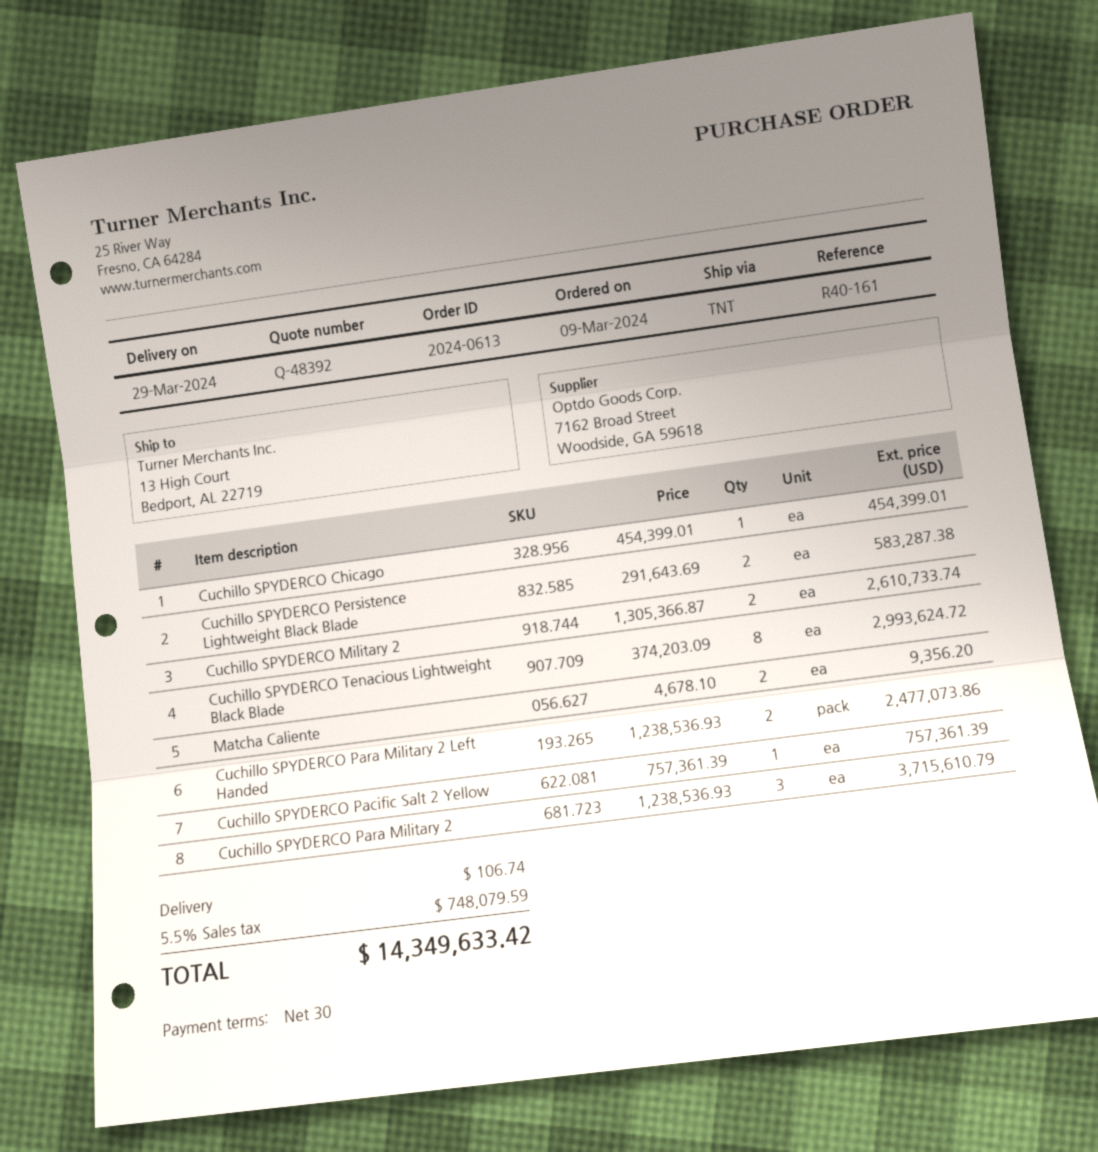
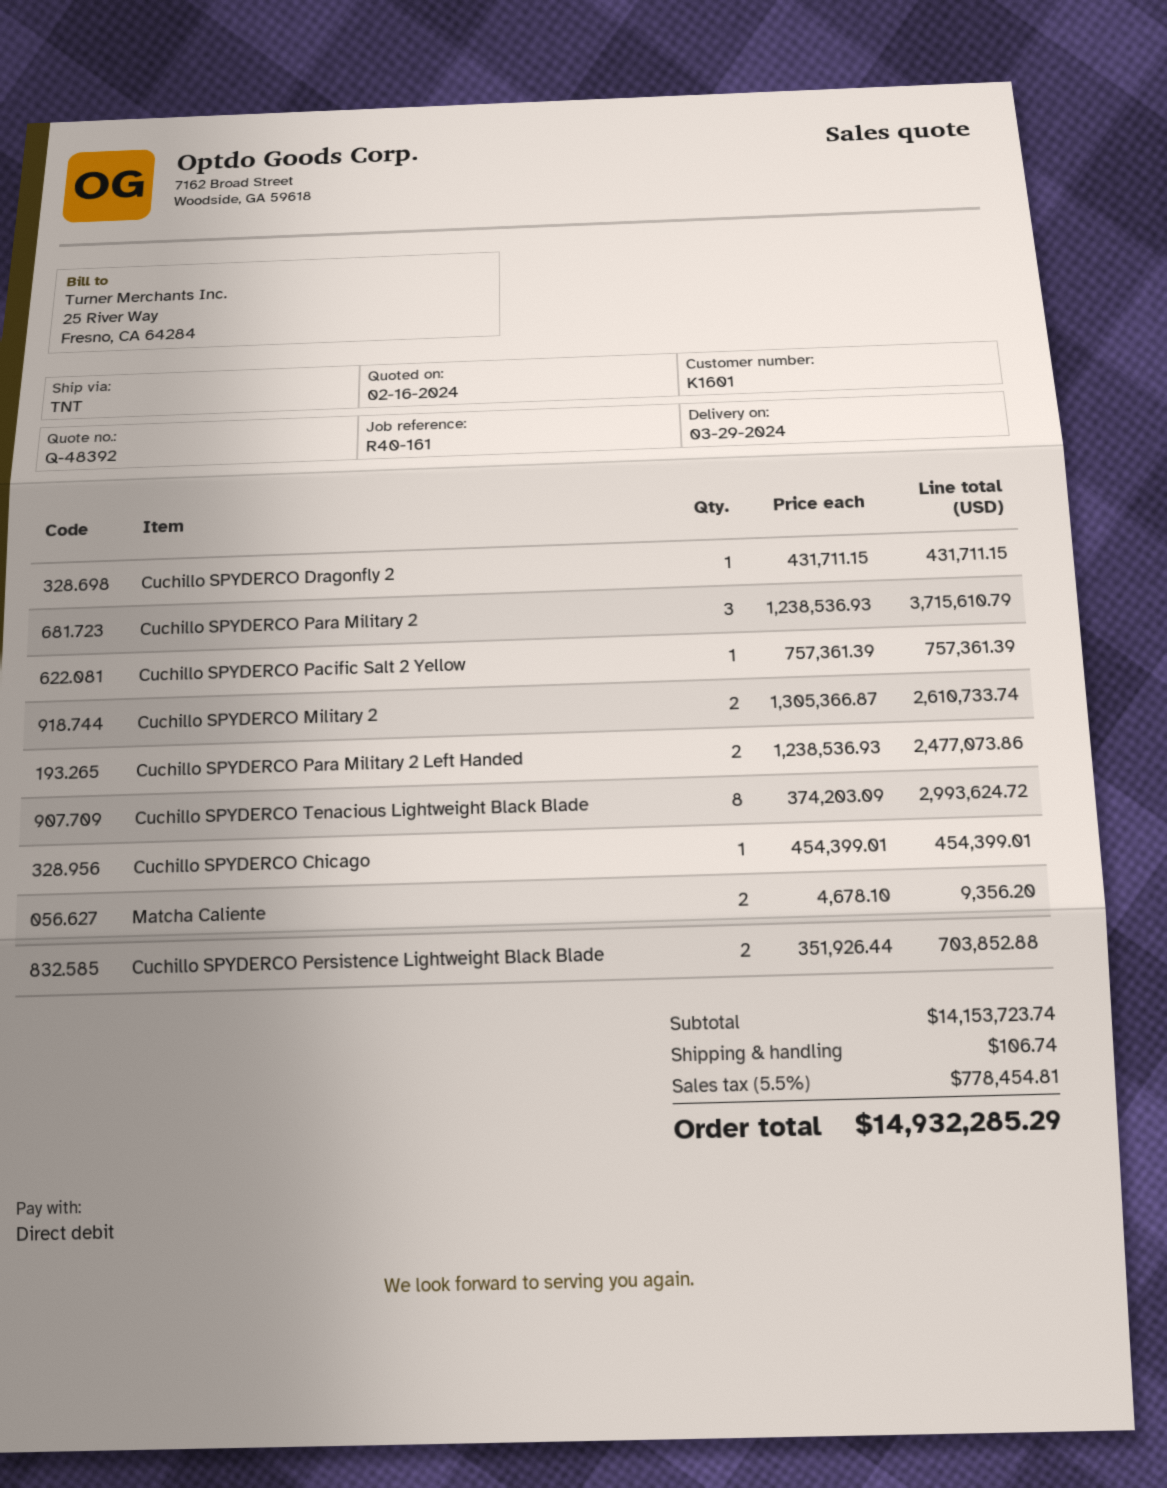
Cuchillo SPYDERCO Persistence Lightweight Black Blade: 2 x 291643.69 = 583287.38 -> 2 x 351926.44 = 703852.88
Cuchillo SPYDERCO Dragonfly 2: none -> 1 x 431711.15 = 431711.15
tax: 5.5% = 748079.59 -> 5.5% = 778454.81
total: 14349633.42 -> 14932285.29

